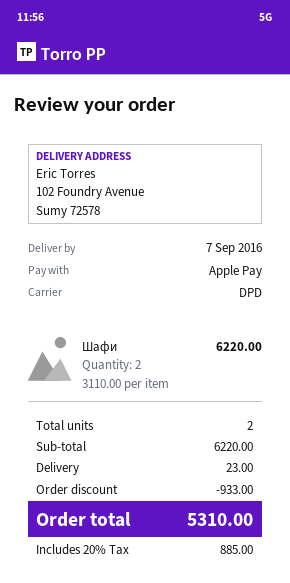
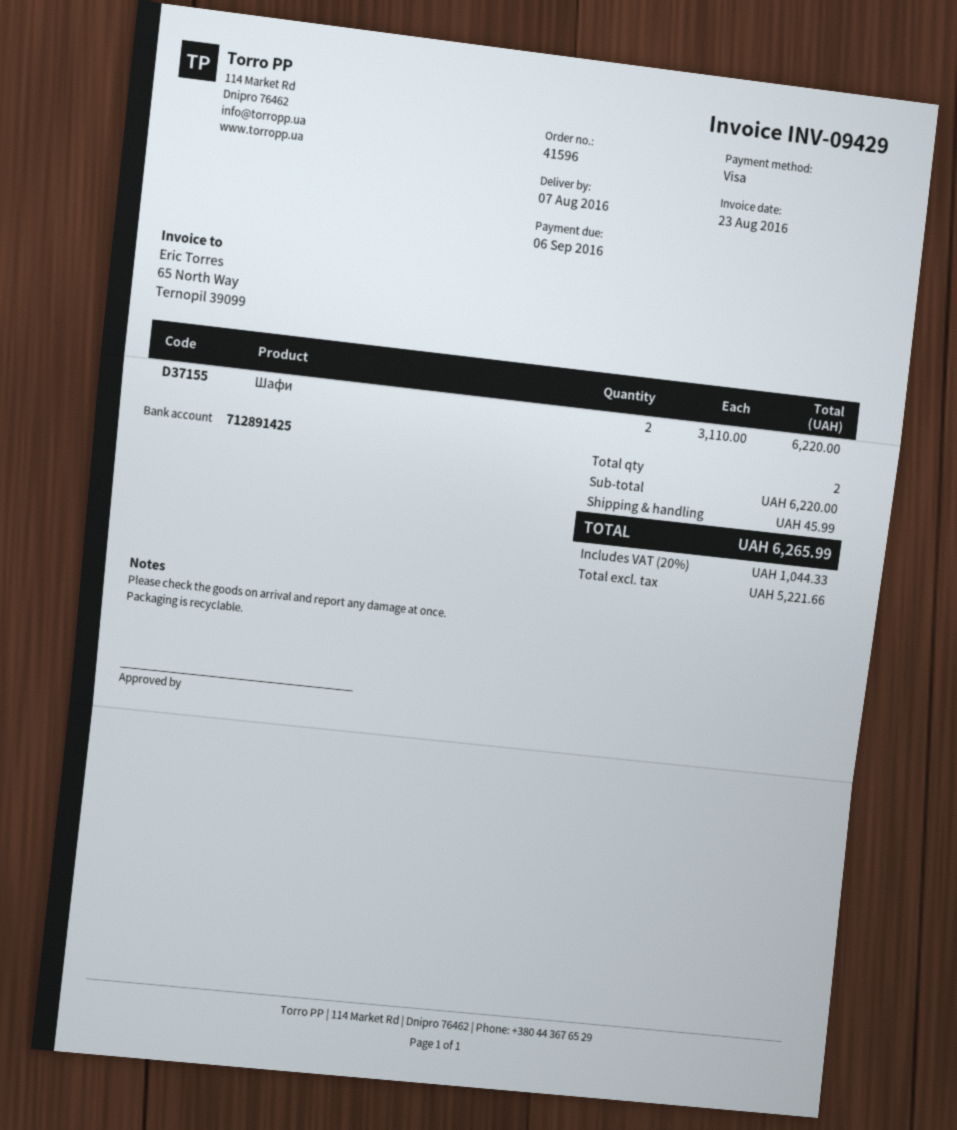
delivery date: 2016-09-07 -> 2016-08-07
payment method: Apple Pay -> Visa
discount: 933.00 -> none
shipping: 23.00 -> 45.99
tax: 20% = 885.00 -> 20% = 1044.33
total: 5310.00 -> 6265.99

